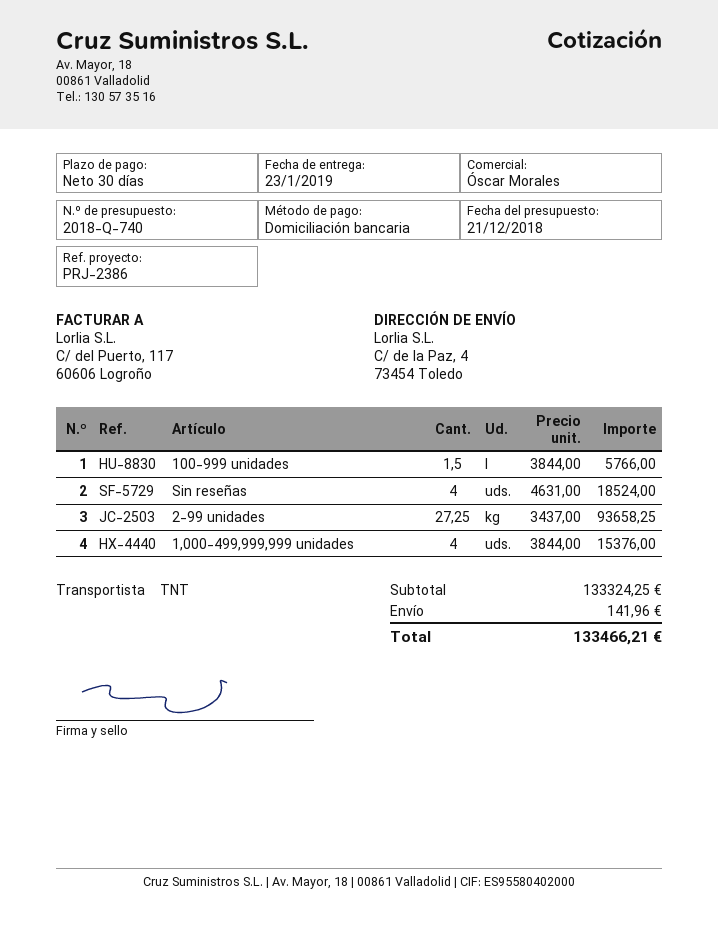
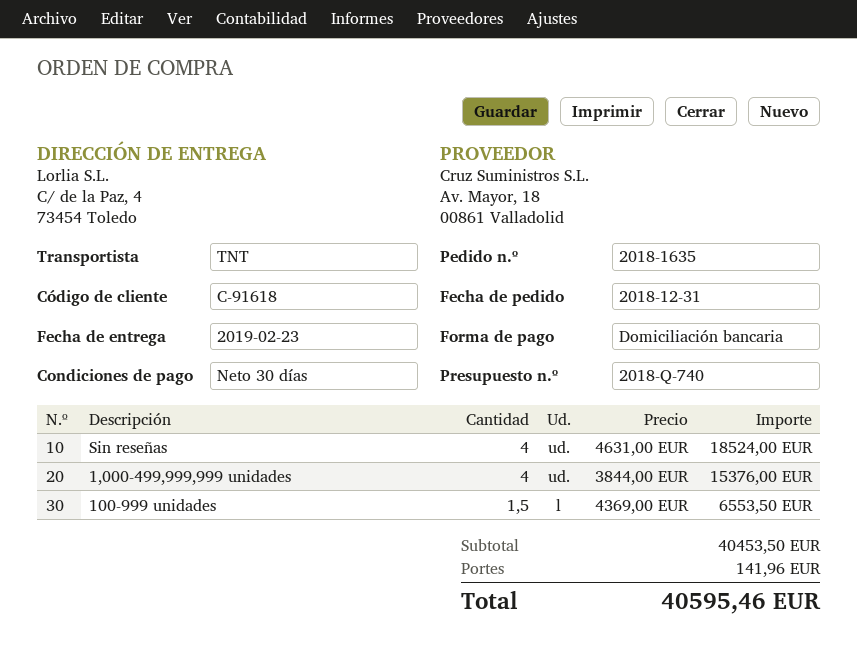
delivery date: 2019-01-23 -> 2019-02-23
100-999 unidades: 1.5 x 3844.00 = 5766.00 -> 1.5 x 4369.00 = 6553.50
2-99 unidades: 27.25 x 3437.00 = 93658.25 -> none
subtotal: 133324.25 -> 40453.50
total: 133466.21 -> 40595.46

